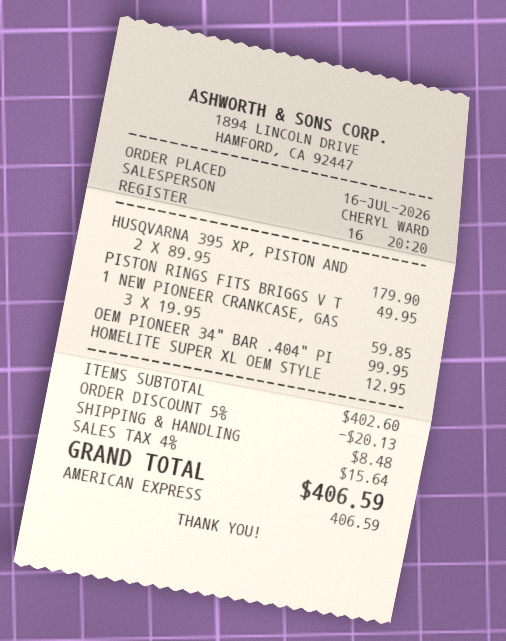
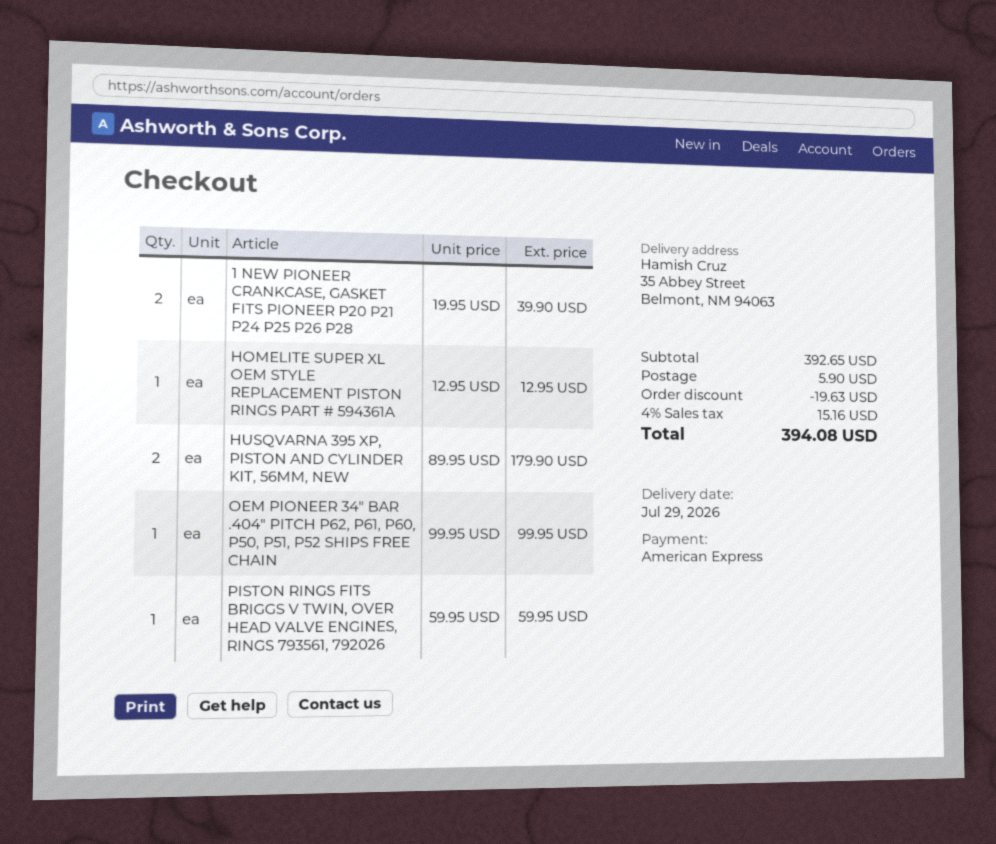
PISTON RINGS FITS BRIGGS V T: 1 x 49.95 = 49.95 -> 1 x 59.95 = 59.95
1 NEW PIONEER CRANKCASE, GAS: 3 x 19.95 = 59.85 -> 2 x 19.95 = 39.90
subtotal: 402.60 -> 392.65
discount: 20.13 -> 19.63
shipping: 8.48 -> 5.90
tax: 4% = 15.64 -> 4% = 15.16
total: 406.59 -> 394.08

